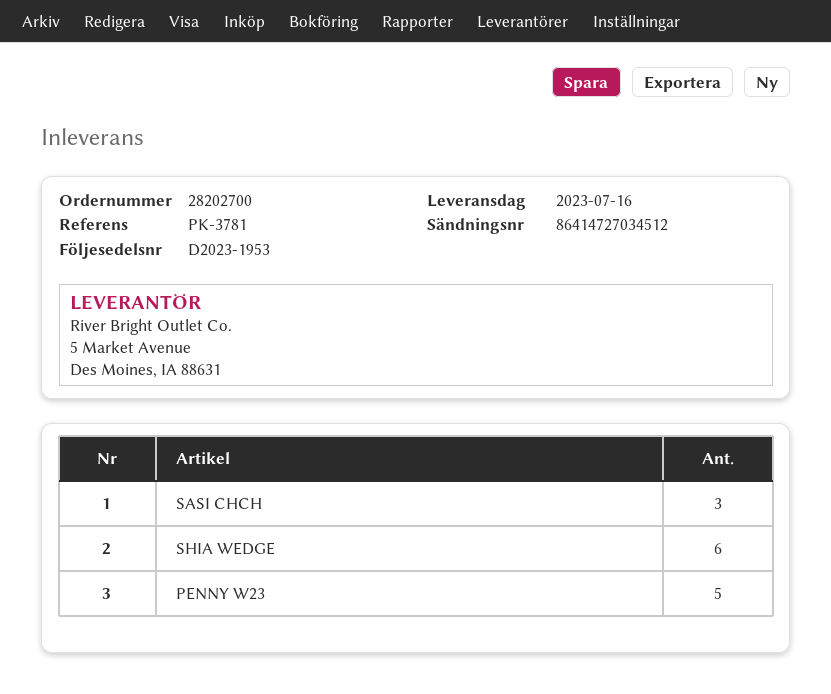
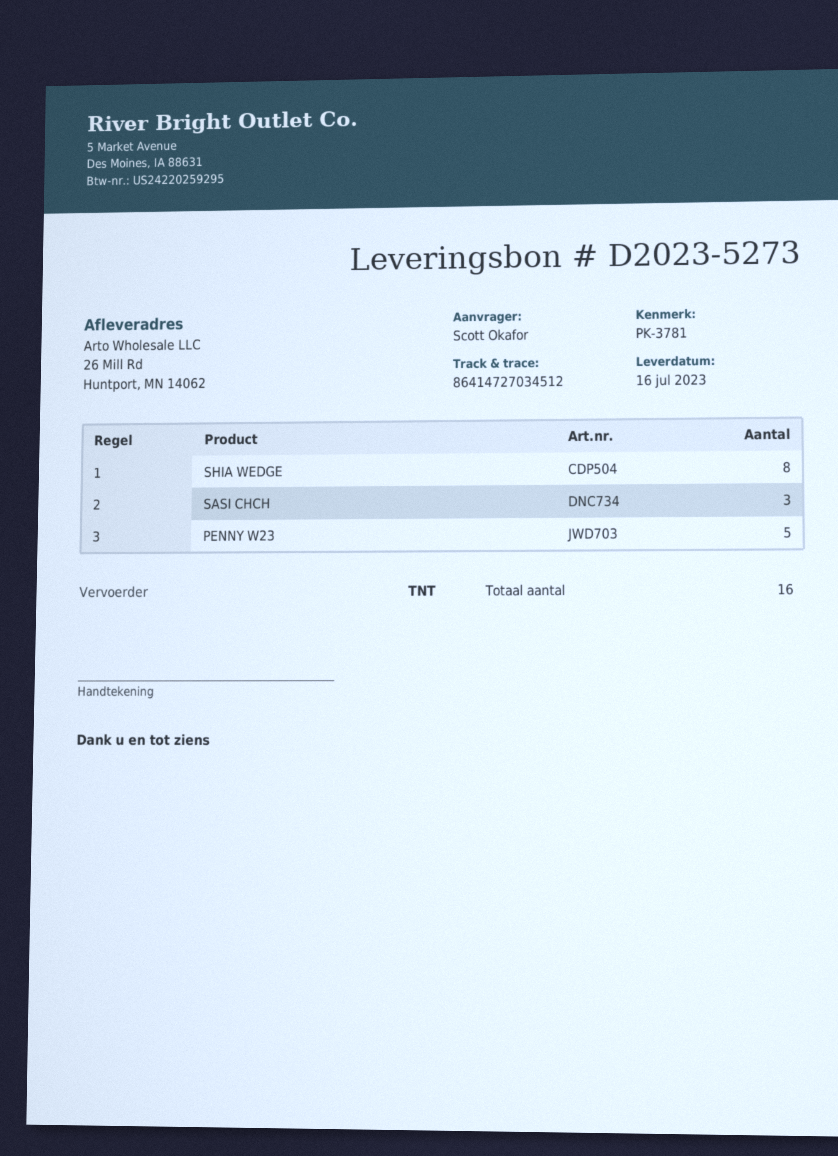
delivery note number: D2023-1953 -> D2023-5273
SHIA WEDGE: 6 -> 8

